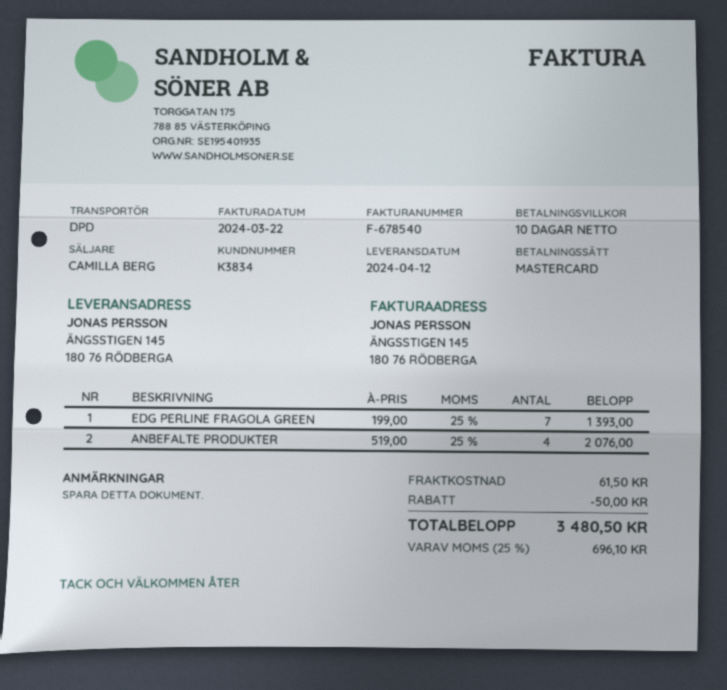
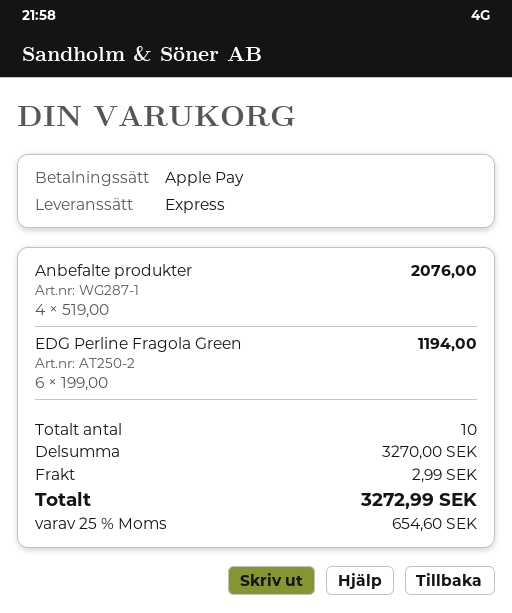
payment method: Mastercard -> Apple Pay
shipping method: DPD -> express
EDG PERLINE FRAGOLA GREEN: 7 x 199.00 = 1393.00 -> 6 x 199.00 = 1194.00
discount: 50.00 -> none
shipping: 61.50 -> 2.99
tax: 25% = 696.10 -> 25% = 654.60
total: 3480.50 -> 3272.99

